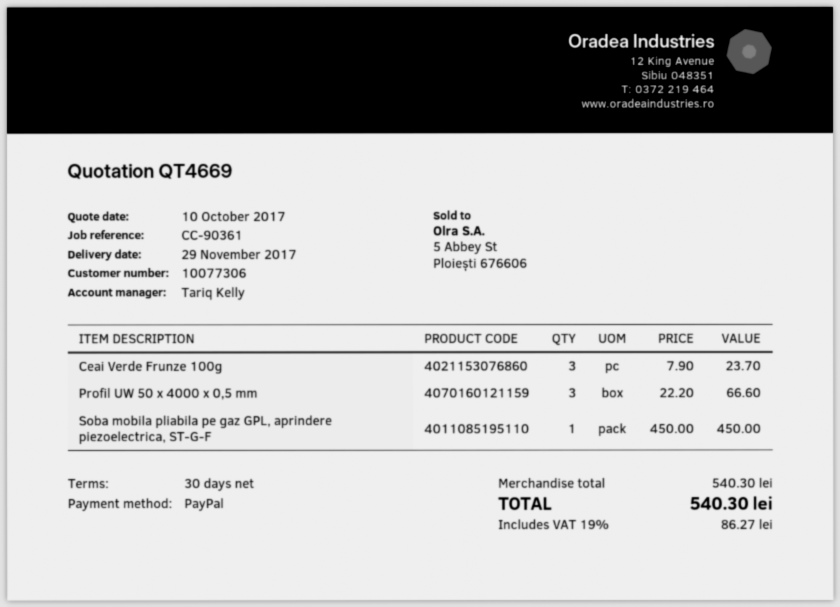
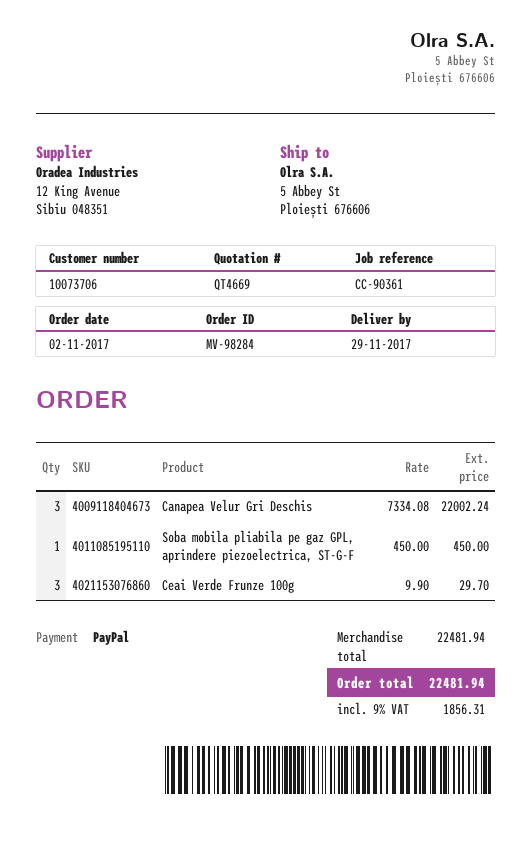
customer number: 10077306 -> 10073706
Ceai Verde Frunze 100g: 3 x 7.90 = 23.70 -> 3 x 9.90 = 29.70
Profil UW 50 x 4000 x 0,5 mm: 3 x 22.20 = 66.60 -> none
Canapea Velur Gri Deschis: none -> 3 x 7334.08 = 22002.24
subtotal: 540.30 -> 22481.94
tax: 19% = 86.27 -> 9% = 1856.31
total: 540.30 -> 22481.94

